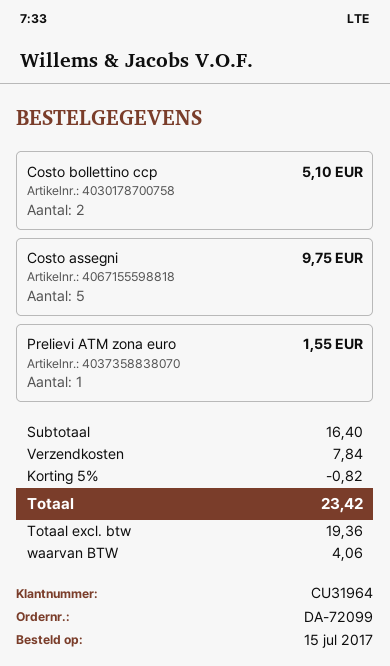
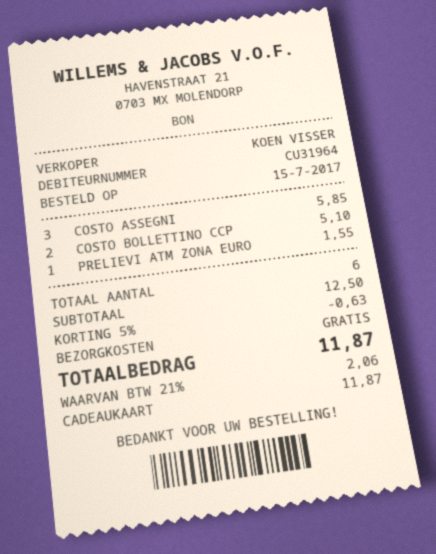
Costo assegni: 5 for 9.75 -> 3 for 5.85
subtotal: 16.40 -> 12.50
discount: 5% = 0.82 -> 5% = 0.63
shipping: 7.84 -> 0.00
tax: 4.06 -> 2.06
total: 23.42 -> 11.87

